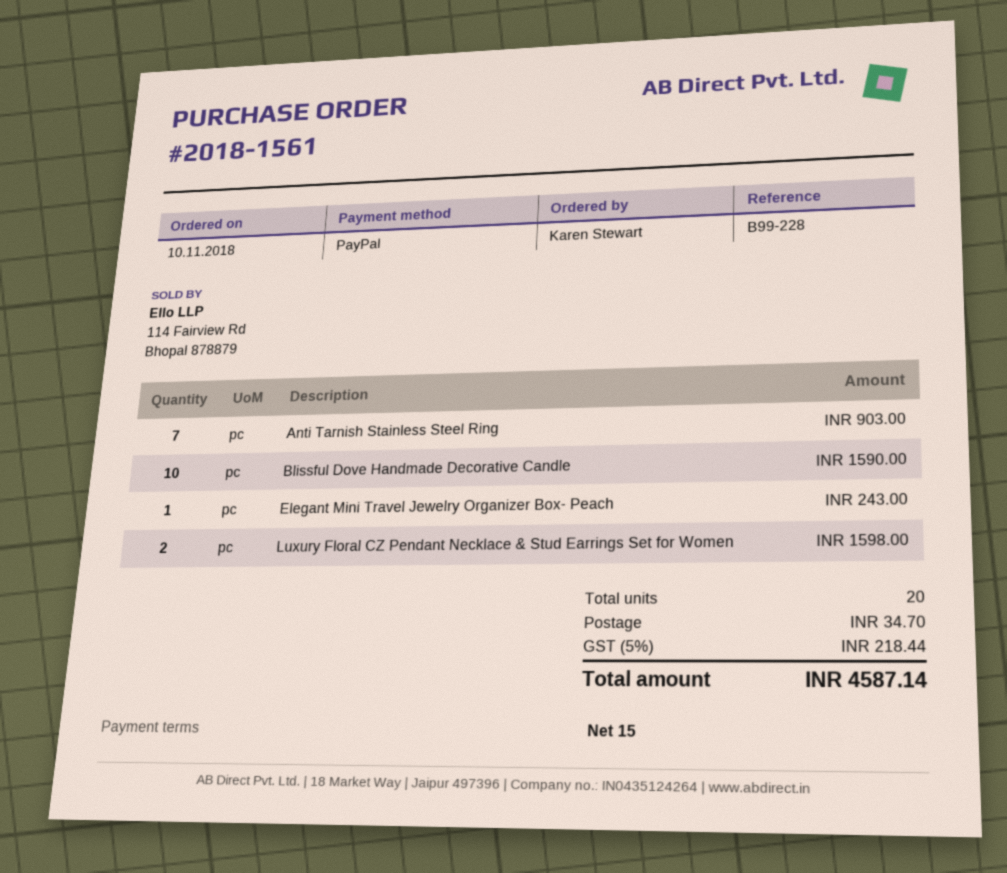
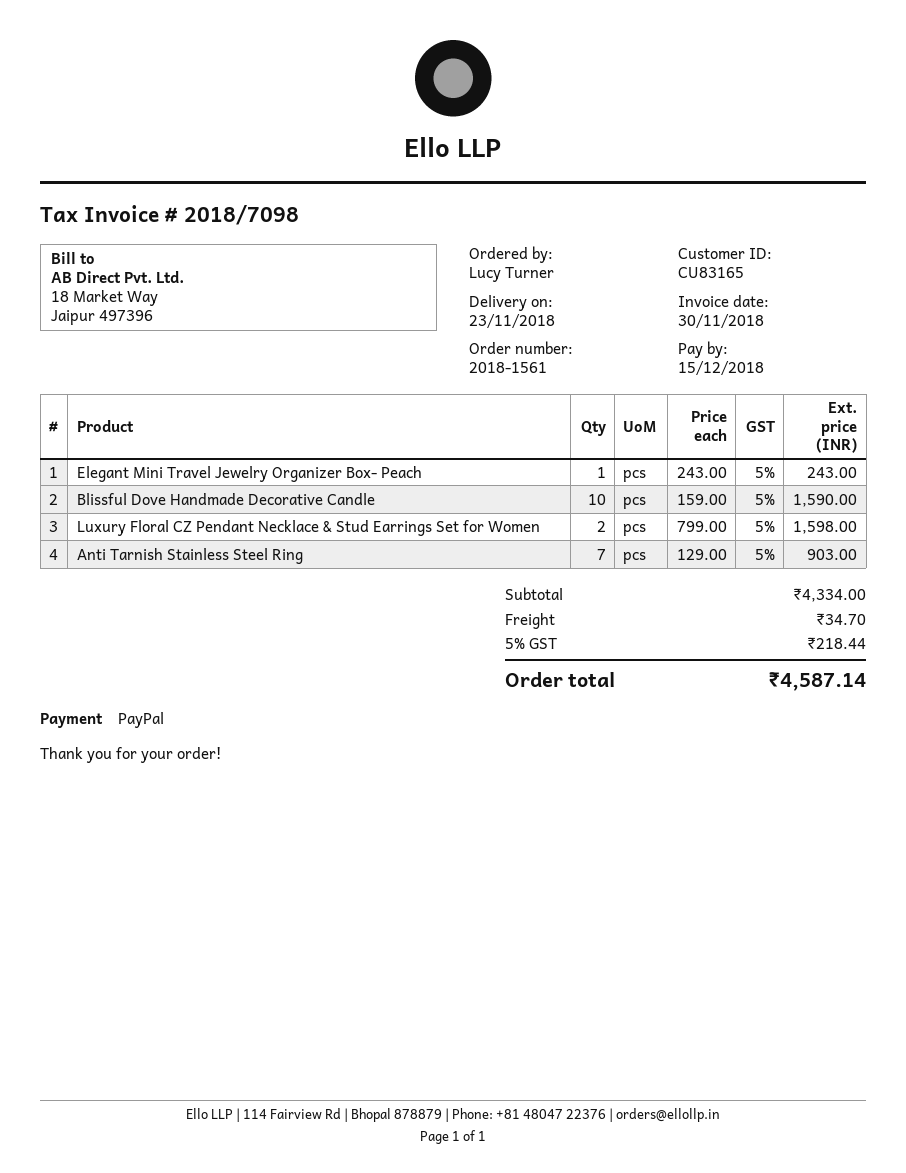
ordered by: Karen Stewart -> Lucy Turner

